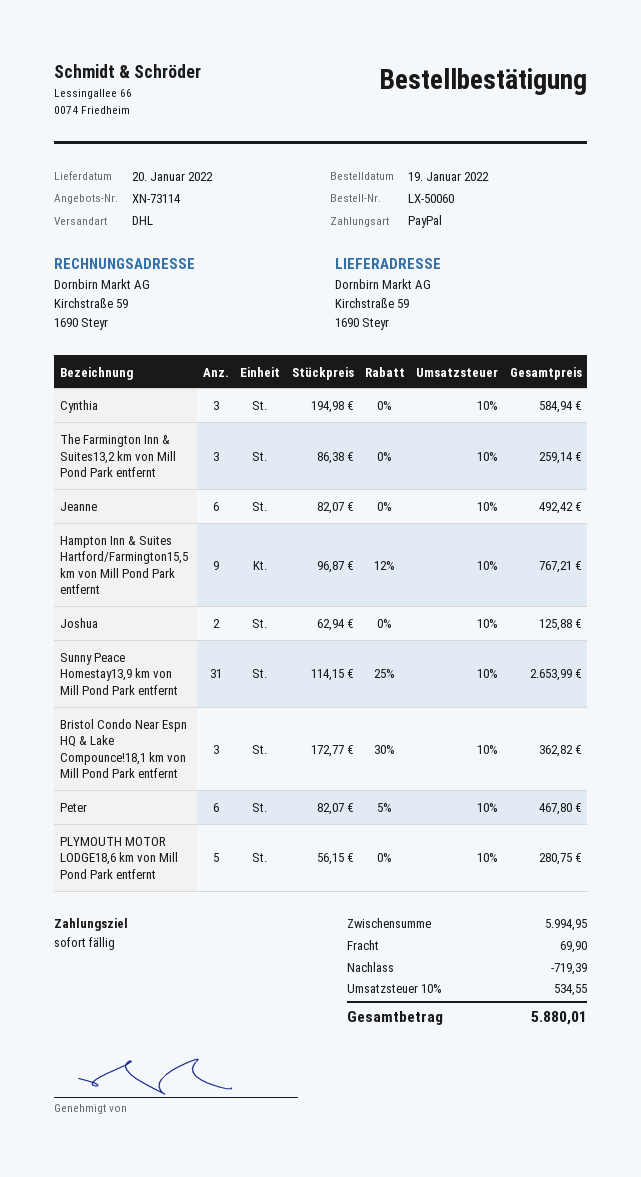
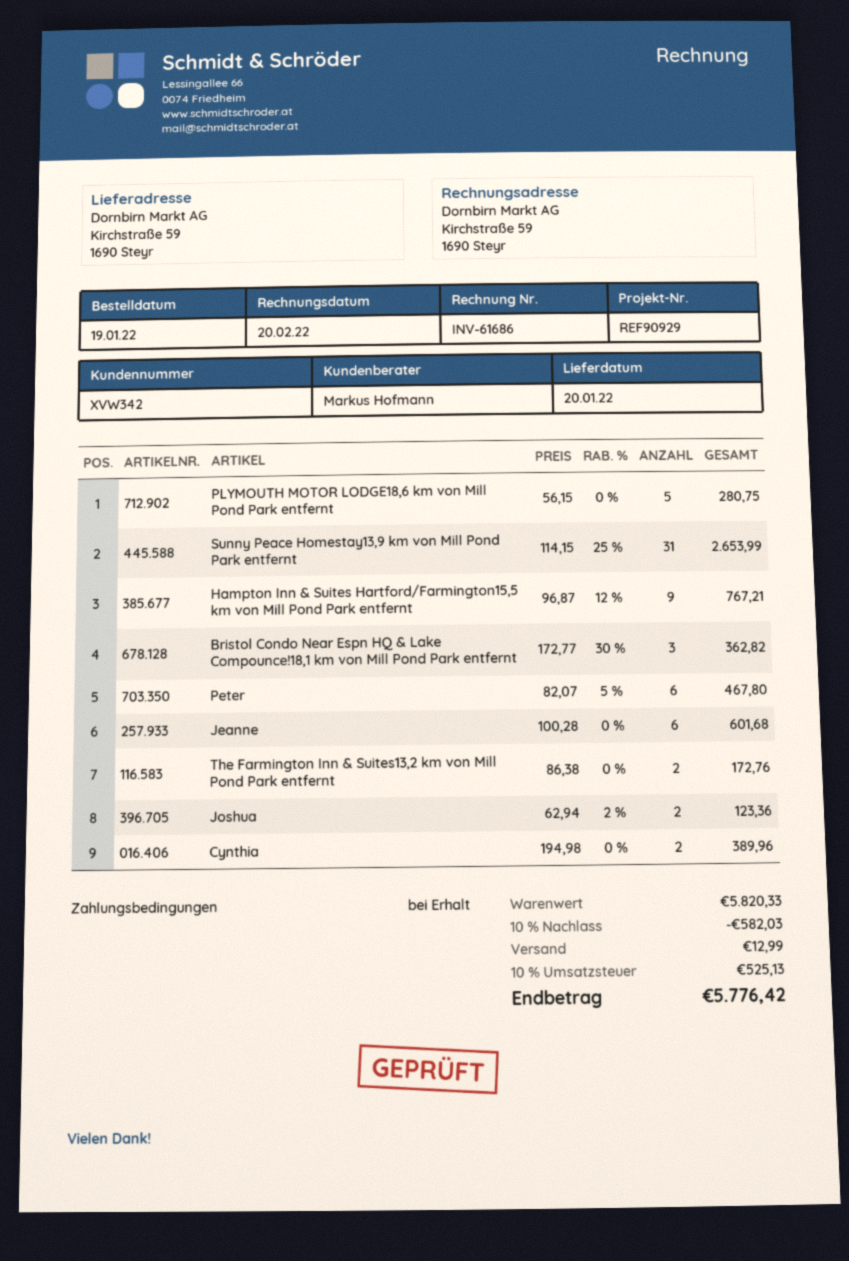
Cynthia: 3 x 194.98 = 584.94 -> 2 x 194.98 = 389.96
The Farmington Inn & Suites13,2 km von Mill Pond Park entfernt: 3 x 86.38 = 259.14 -> 2 x 86.38 = 172.76
Jeanne: 6 x 82.07 = 492.42 -> 6 x 100.28 = 601.68
Joshua: 2 x 62.94 = 125.88 -> 2 x 62.94 - 2% = 123.36
subtotal: 5994.95 -> 5820.33
discount: 719.39 -> 582.03
shipping: 69.90 -> 12.99
tax: 10% = 534.55 -> 10% = 525.13
total: 5880.01 -> 5776.42

